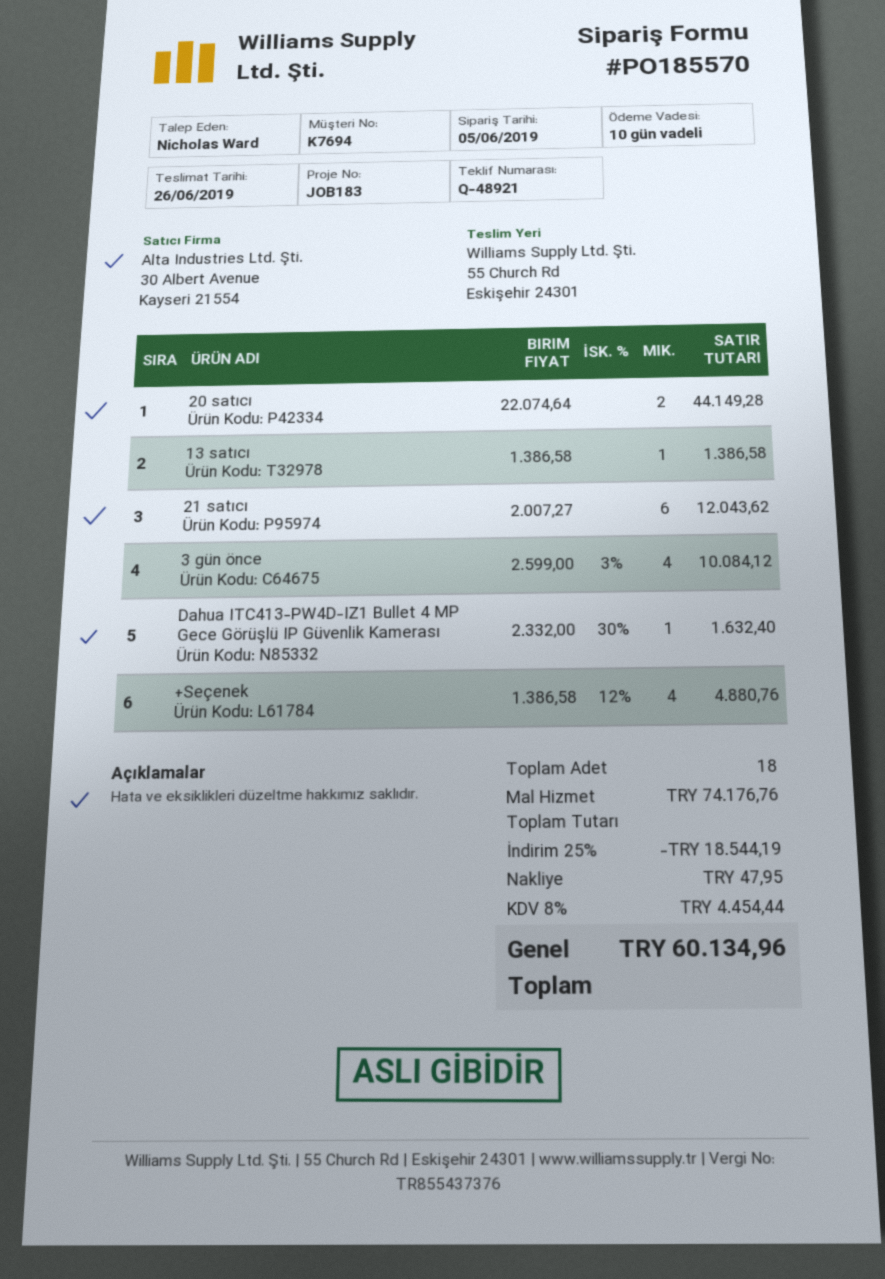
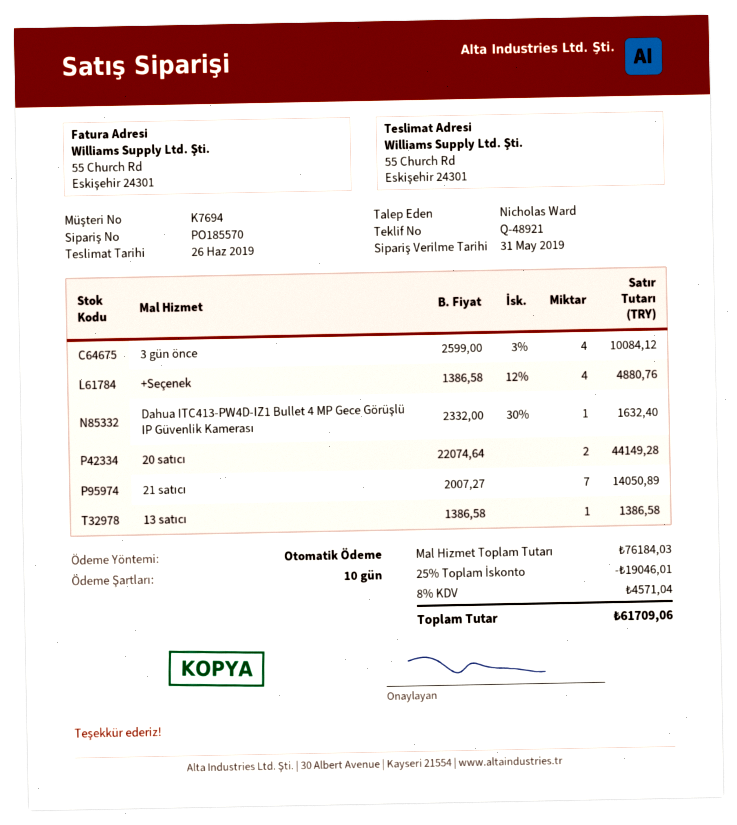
order date: 2019-06-05 -> 2019-05-31
21 satıcı: 6 x 2007.27 = 12043.62 -> 7 x 2007.27 = 14050.89
subtotal: 74176.76 -> 76184.03
discount: 25% = 18544.19 -> 25% = 19046.01
shipping: 47.95 -> none
tax: 8% = 4454.44 -> 8% = 4571.04
total: 60134.96 -> 61709.06

